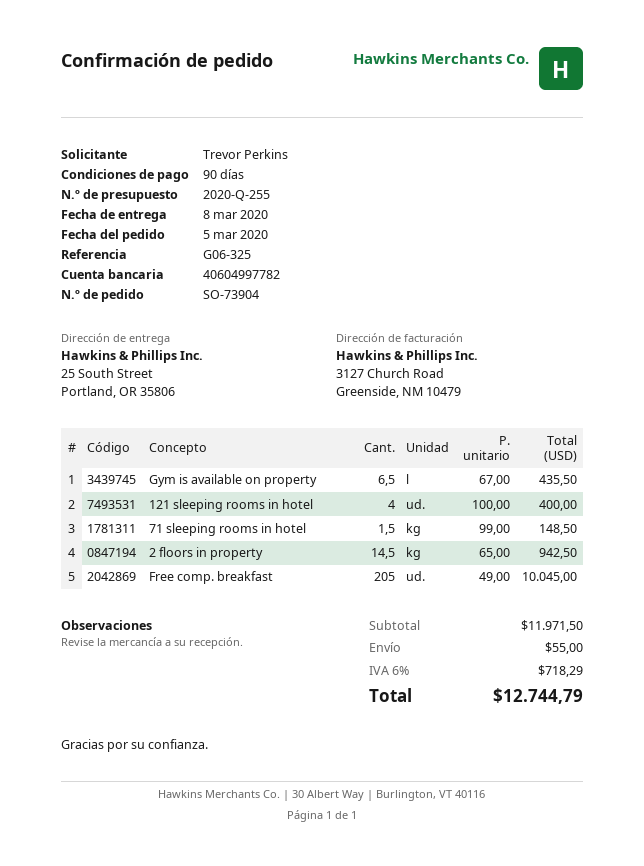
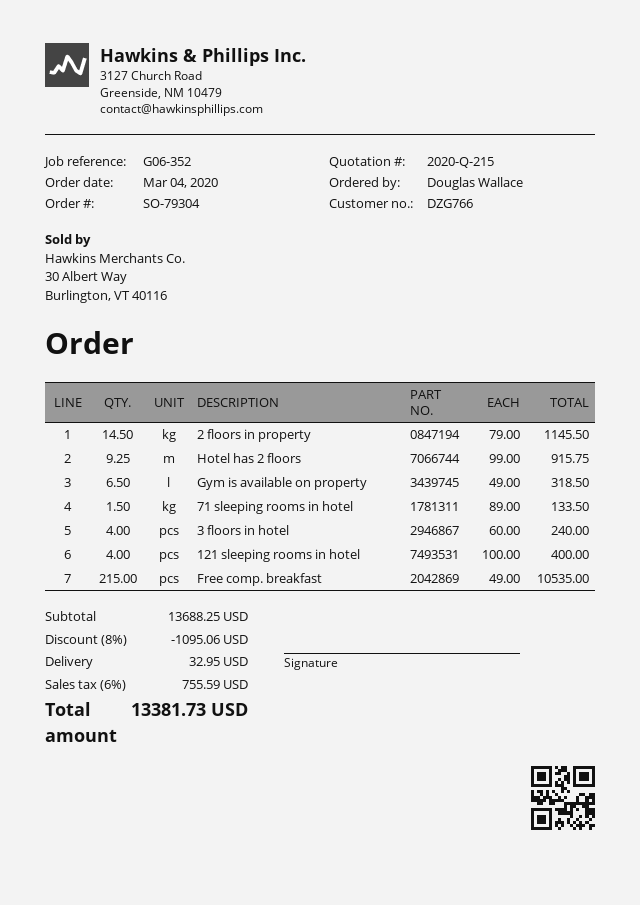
quote number: 2020-Q-255 -> 2020-Q-215
order number: SO-73904 -> SO-79304
order date: 2020-03-05 -> 2020-03-04
reference: G06-325 -> G06-352
ordered by: Trevor Perkins -> Douglas Wallace
Gym is available on property: 6.5 x 67.00 = 435.50 -> 6.5 x 49.00 = 318.50
71 sleeping rooms in hotel: 1.5 x 99.00 = 148.50 -> 1.5 x 89.00 = 133.50
2 floors in property: 14.5 x 65.00 = 942.50 -> 14.5 x 79.00 = 1145.50
Free comp. breakfast: 205 x 49.00 = 10045.00 -> 215 x 49.00 = 10535.00
Hotel has 2 floors: none -> 9.25 x 99.00 = 915.75
3 floors in hotel: none -> 4 x 60.00 = 240.00
subtotal: 11971.50 -> 13688.25
discount: none -> 8% = 1095.06
shipping: 55.00 -> 32.95
tax: 6% = 718.29 -> 6% = 755.59
total: 12744.79 -> 13381.73

